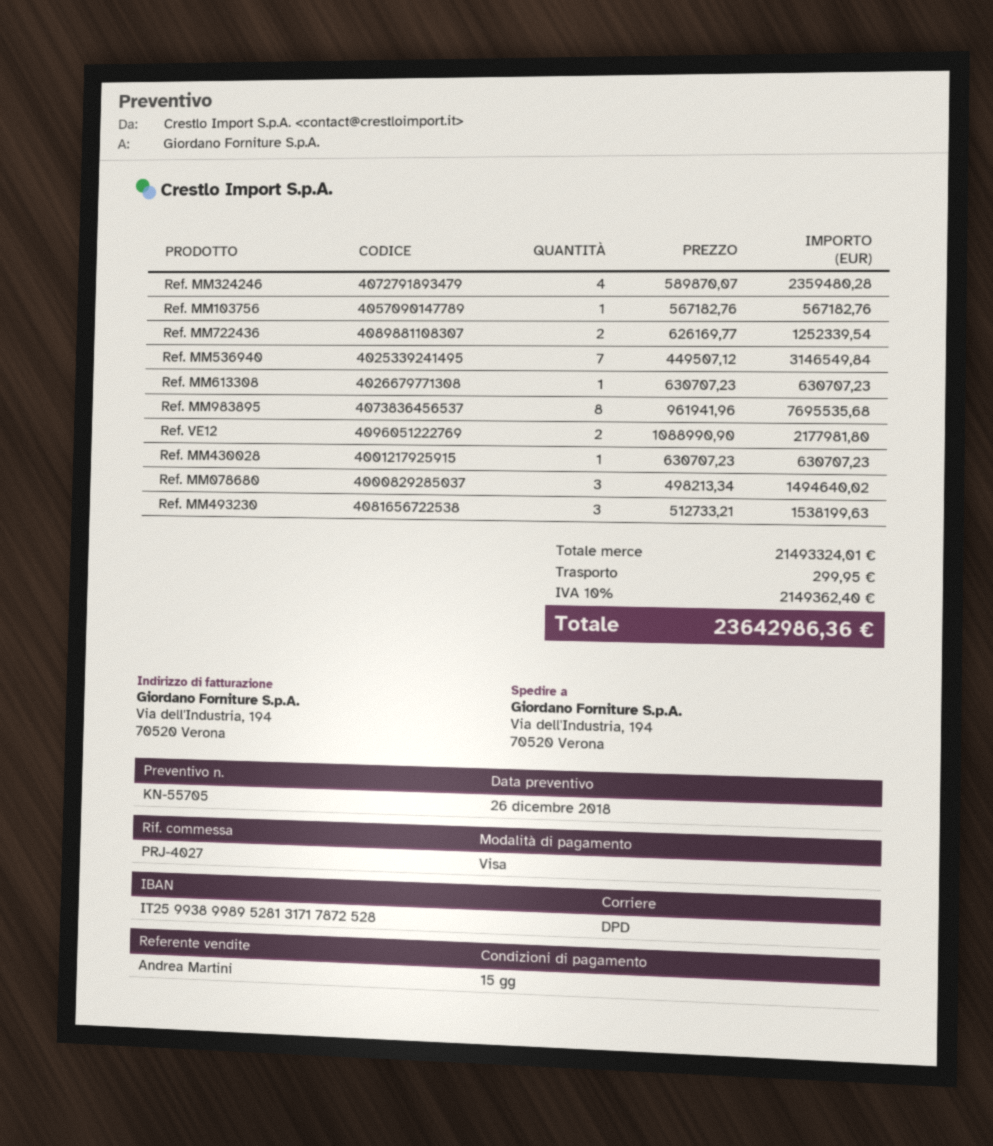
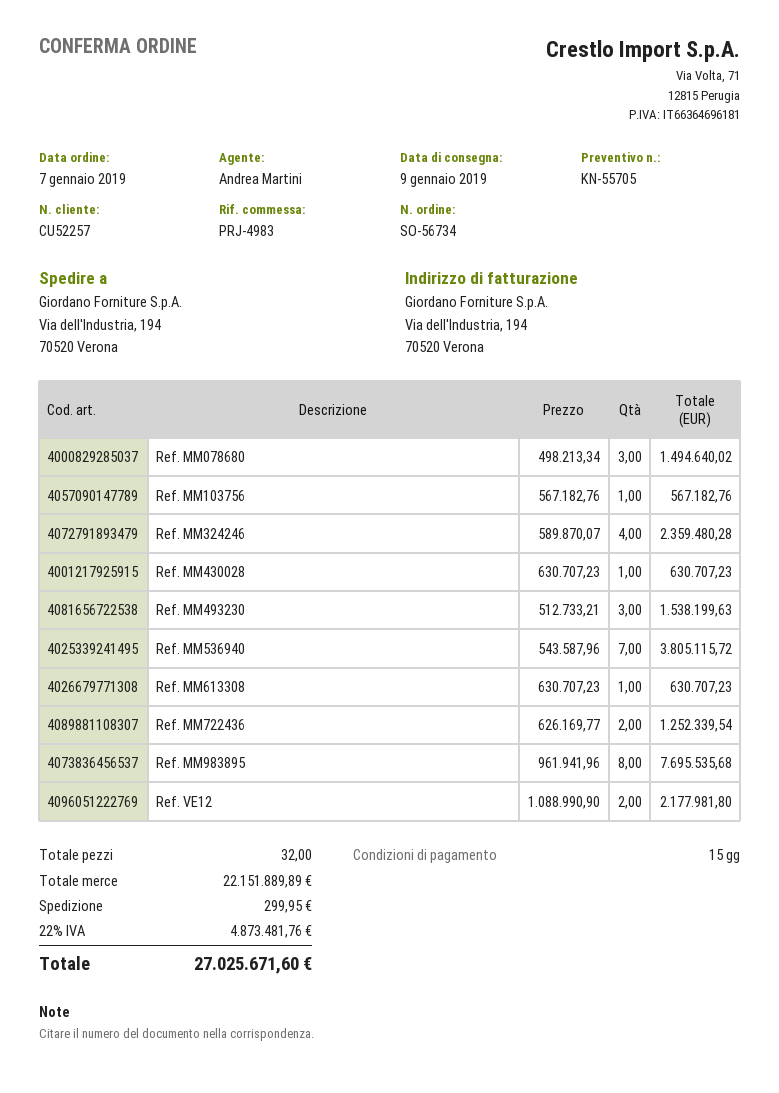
reference: PRJ-4027 -> PRJ-4983
Ref. MM536940: 7 x 449507.12 = 3146549.84 -> 7 x 543587.96 = 3805115.72
subtotal: 21493324.01 -> 22151889.89
tax: 10% = 2149362.40 -> 22% = 4873481.76
total: 23642986.36 -> 27025671.60

